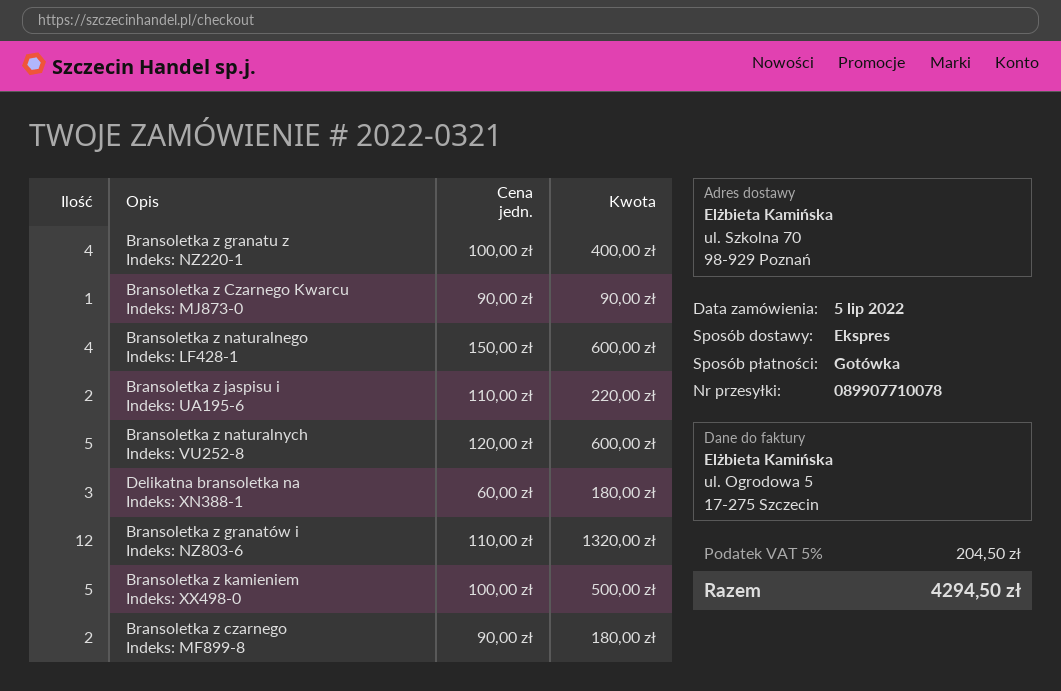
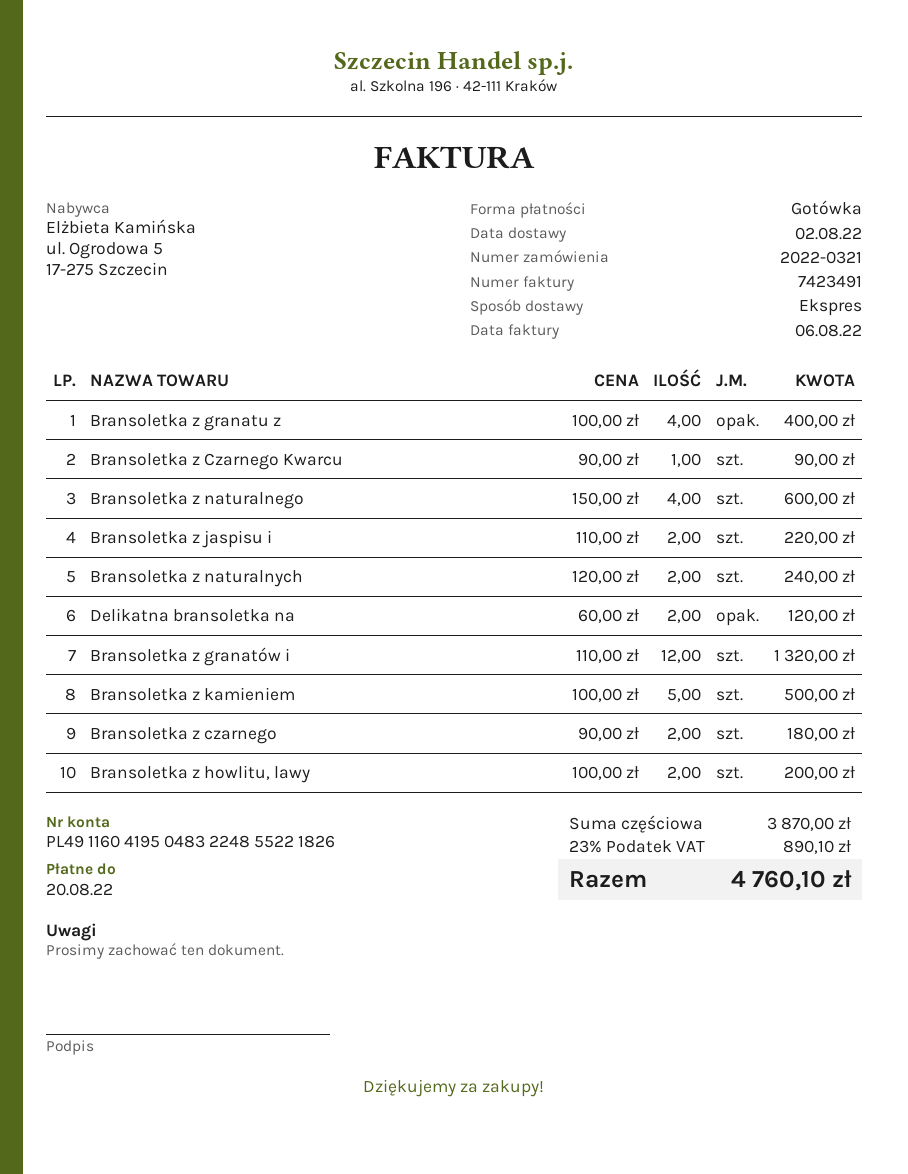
Bransoletka z naturalnych: 5 x 120.00 = 600.00 -> 2 x 120.00 = 240.00
Delikatna bransoletka na: 3 x 60.00 = 180.00 -> 2 x 60.00 = 120.00
Bransoletka z howlitu, lawy: none -> 2 x 100.00 = 200.00
tax: 5% = 204.50 -> 23% = 890.10
total: 4294.50 -> 4760.10

